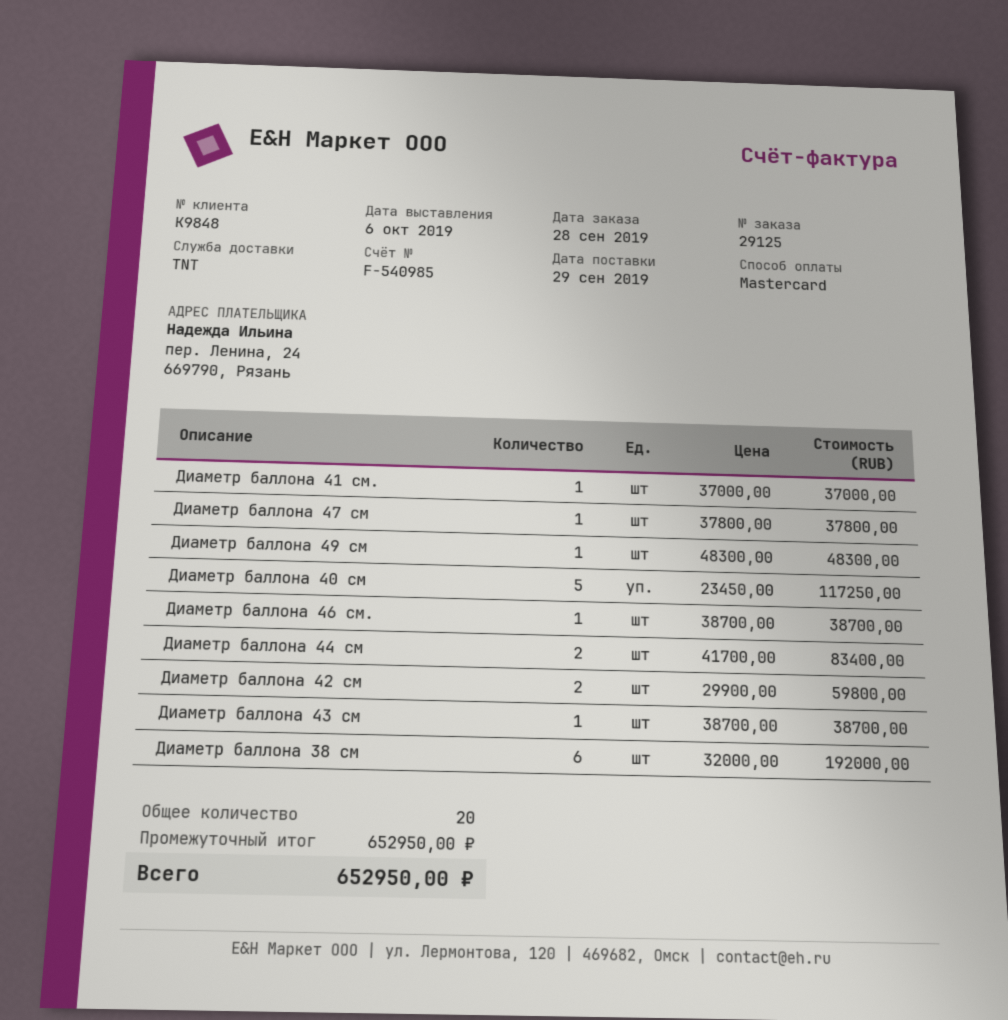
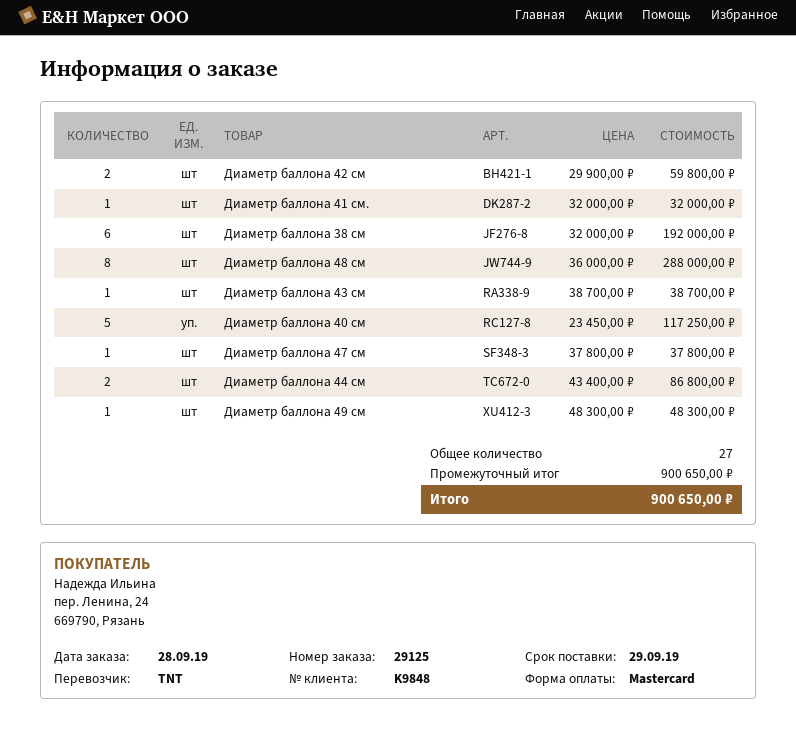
Диаметр баллона 41 см.: 1 x 37000.00 = 37000.00 -> 1 x 32000.00 = 32000.00
Диаметр баллона 46 см.: 1 x 38700.00 = 38700.00 -> none
Диаметр баллона 44 см: 2 x 41700.00 = 83400.00 -> 2 x 43400.00 = 86800.00
Диаметр баллона 48 см: none -> 8 x 36000.00 = 288000.00
total quantity: 20 -> 27
subtotal: 652950.00 -> 900650.00
total: 652950.00 -> 900650.00

